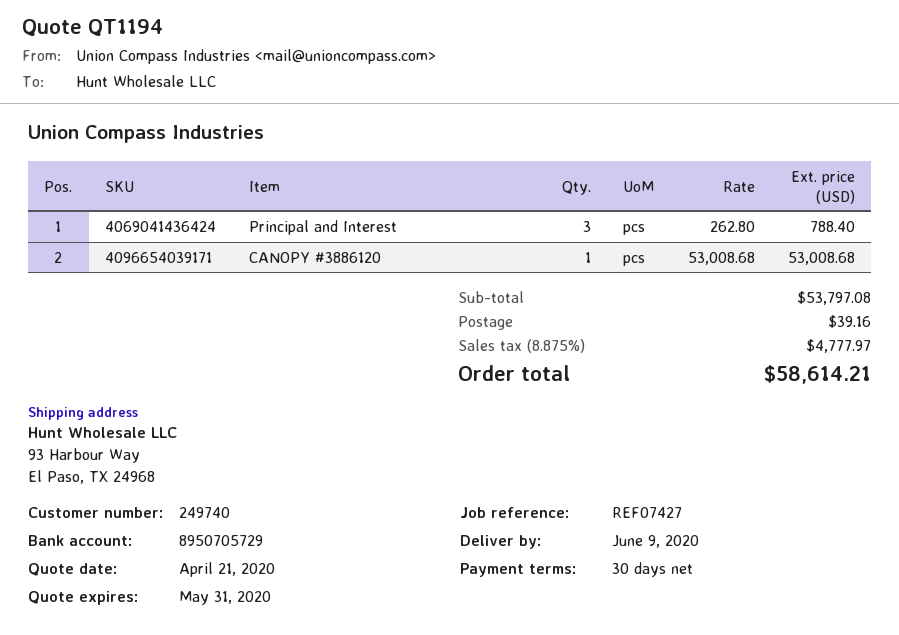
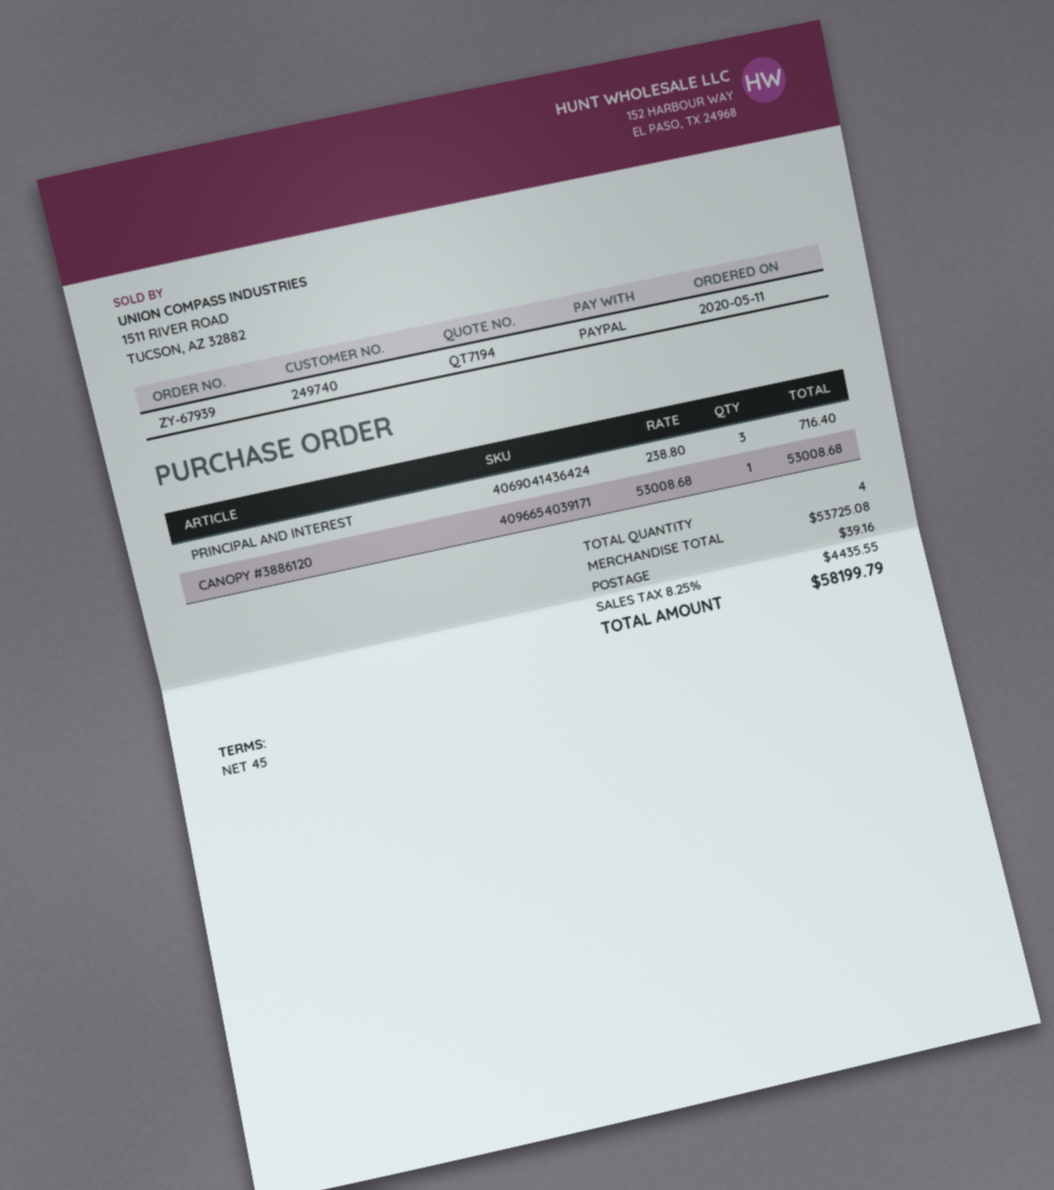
quote number: QT1194 -> QT7194
payment terms: 30 days -> 45 days
Principal and Interest: 3 x 262.80 = 788.40 -> 3 x 238.80 = 716.40
subtotal: 53797.08 -> 53725.08
tax: 8.875% = 4777.97 -> 8.25% = 4435.55
total: 58614.21 -> 58199.79

